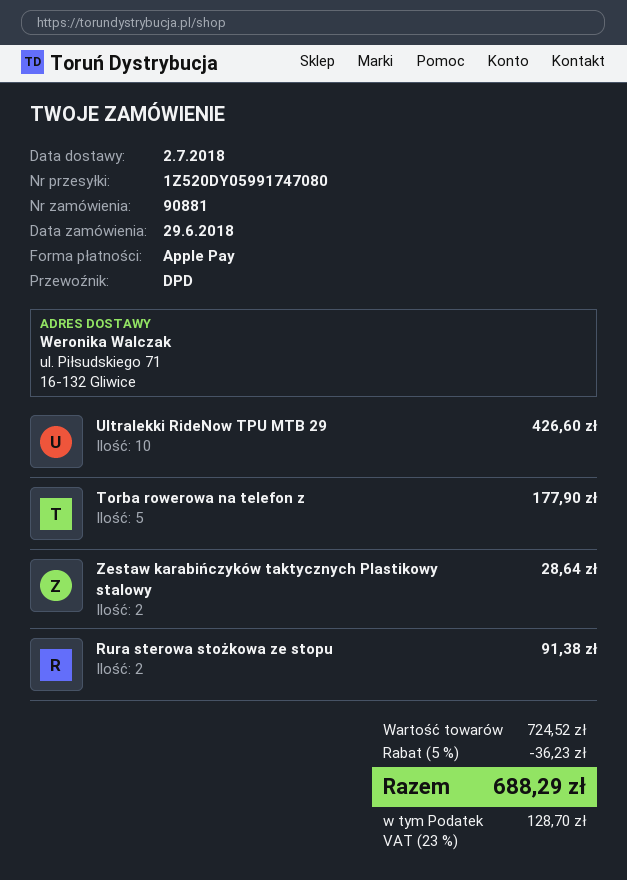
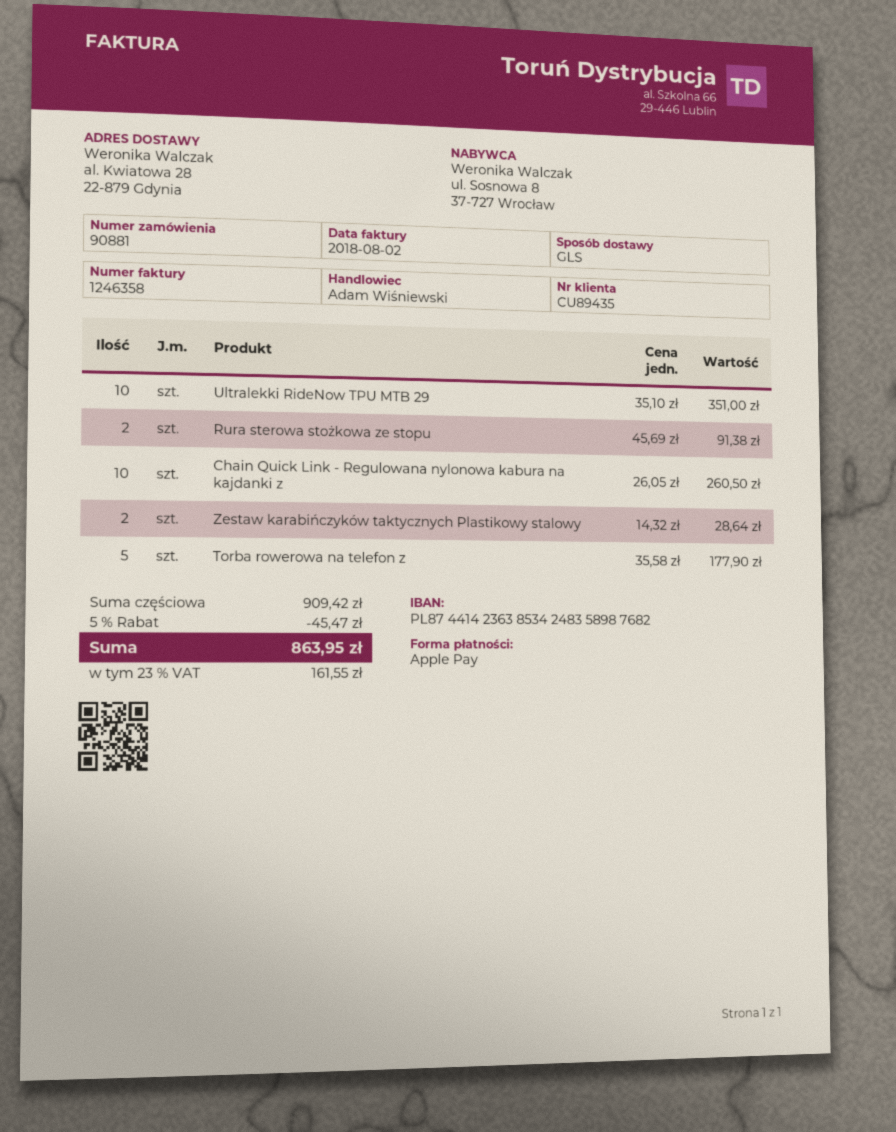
shipping method: DPD -> GLS
ship to: ul. Piłsudskiego 71, 16-132 Gliwice -> al. Kwiatowa 28, 22-879 Gdynia
Ultralekki RideNow TPU MTB 29: 10 for 426.60 -> 10 for 351.00
Chain Quick Link - Regulowana nylonowa kabura na kajdanki z: none -> 10 for 260.50
subtotal: 724.52 -> 909.42
discount: 5% = 36.23 -> 5% = 45.47
tax: 23% = 128.70 -> 23% = 161.55
total: 688.29 -> 863.95

